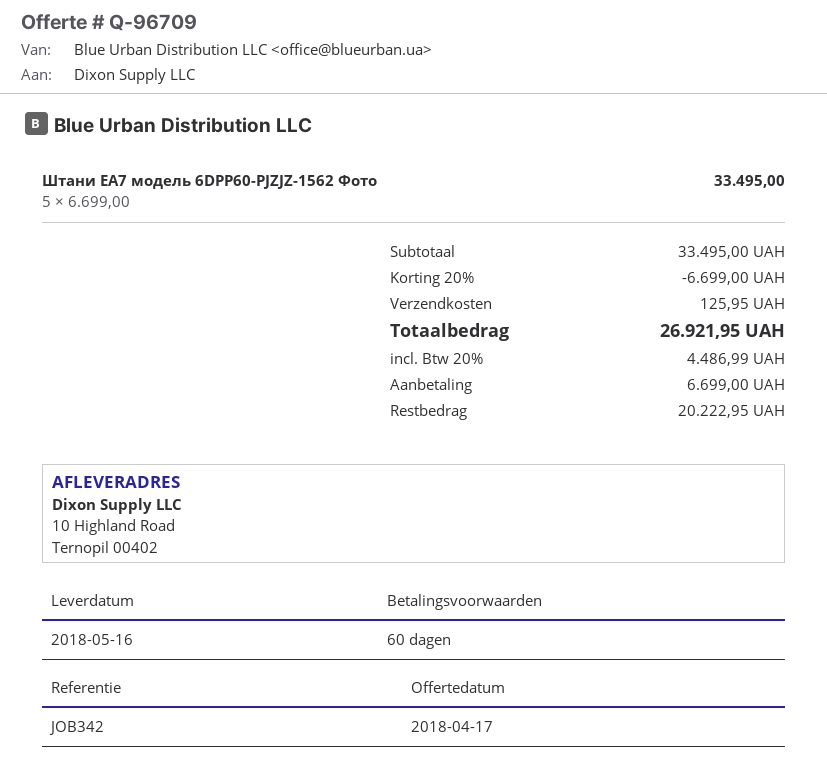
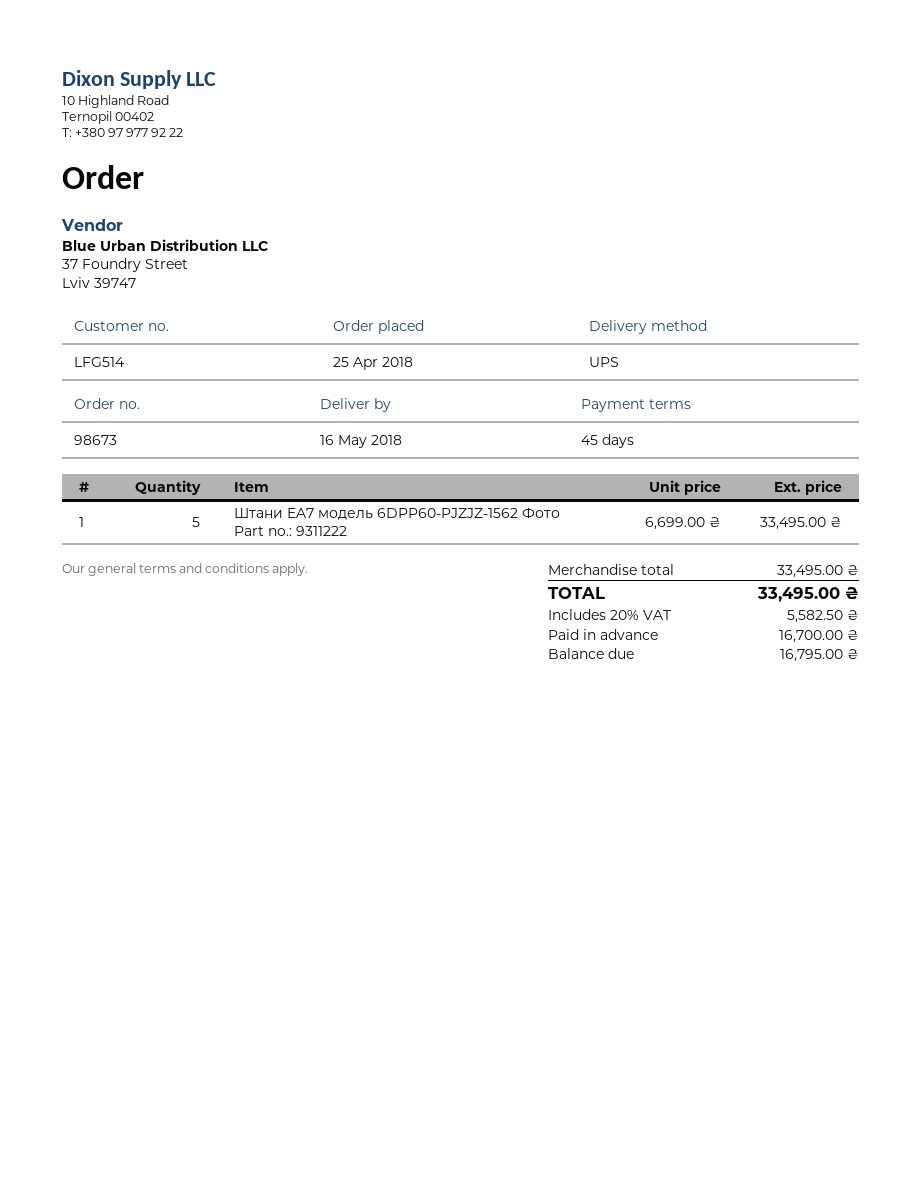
payment terms: 60 days -> 45 days
discount: 20% = 6699.00 -> none
shipping: 125.95 -> none
tax: 20% = 4486.99 -> 20% = 5582.50
total: 26921.95 -> 33495.00
deposit: 6699.00 -> 16700.00
balance: 20222.95 -> 16795.00

